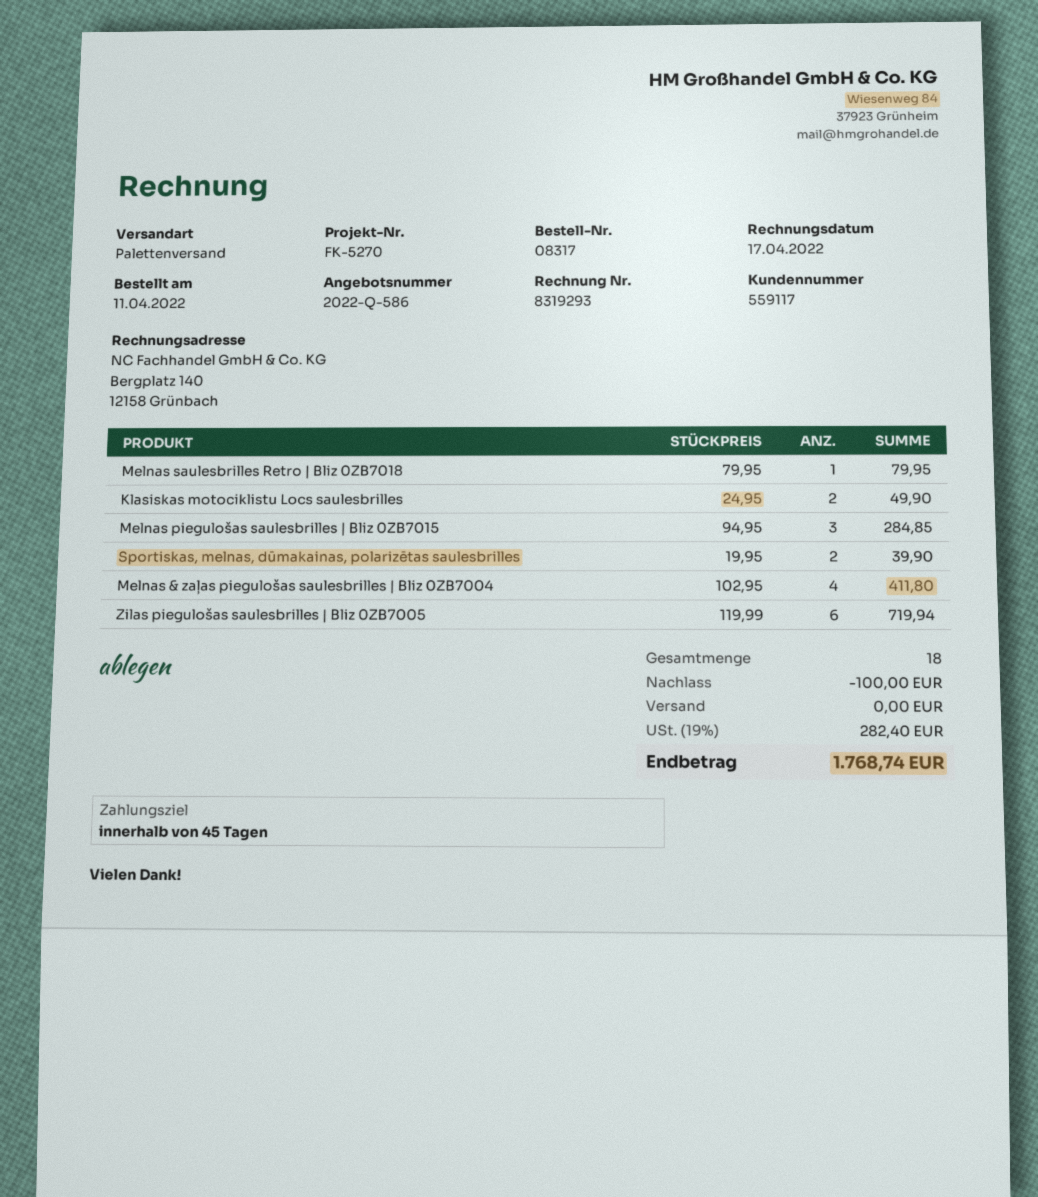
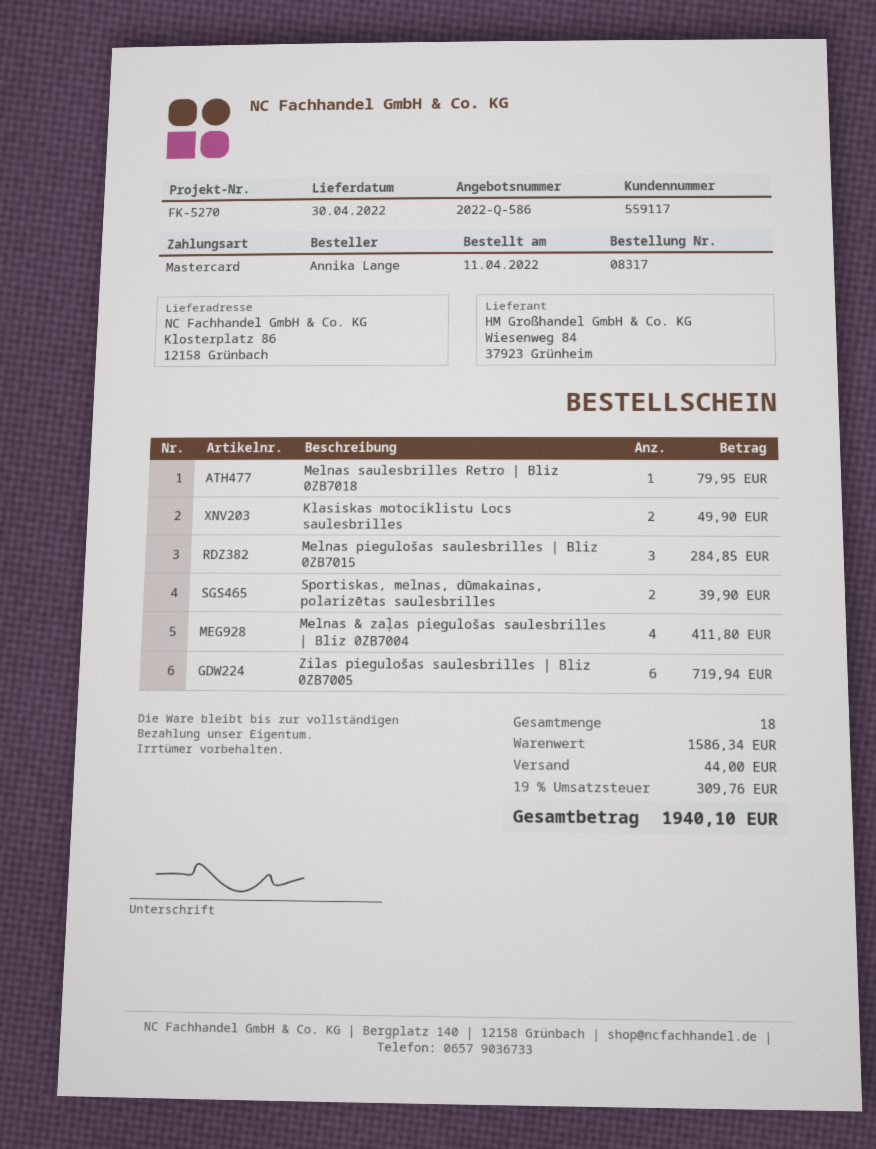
discount: 100.00 -> none
shipping: 0.00 -> 44.00
tax: 19% = 282.40 -> 19% = 309.76
total: 1768.74 -> 1940.10

